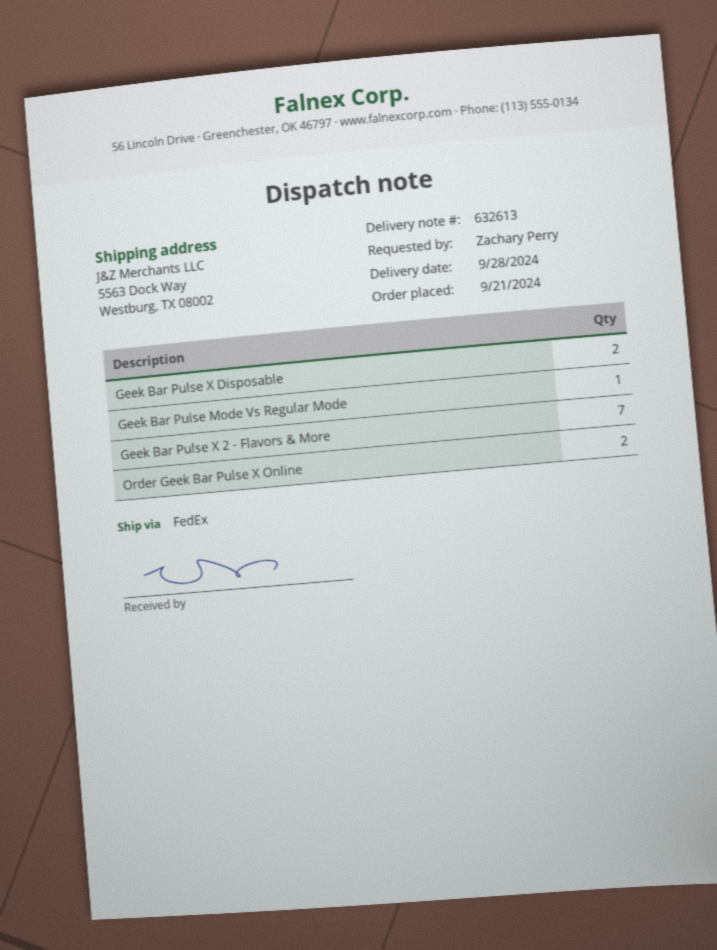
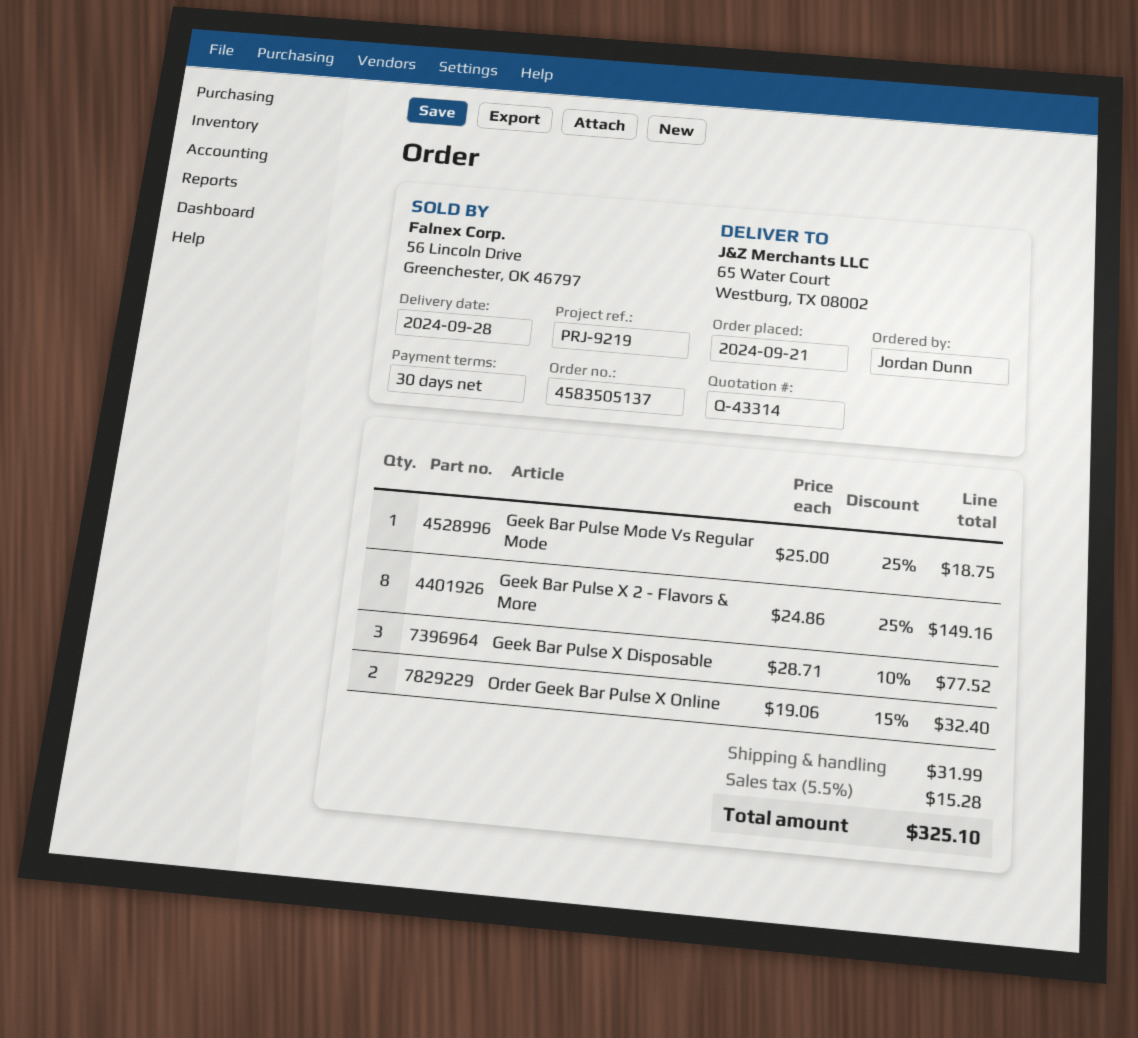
ordered by: Zachary Perry -> Jordan Dunn
ship to: 5563 Dock Way, Westburg, TX 08002 -> 65 Water Court, Westburg, TX 08002
Geek Bar Pulse X Disposable: 2 -> 3
Geek Bar Pulse X 2 - Flavors & More: 7 -> 8

